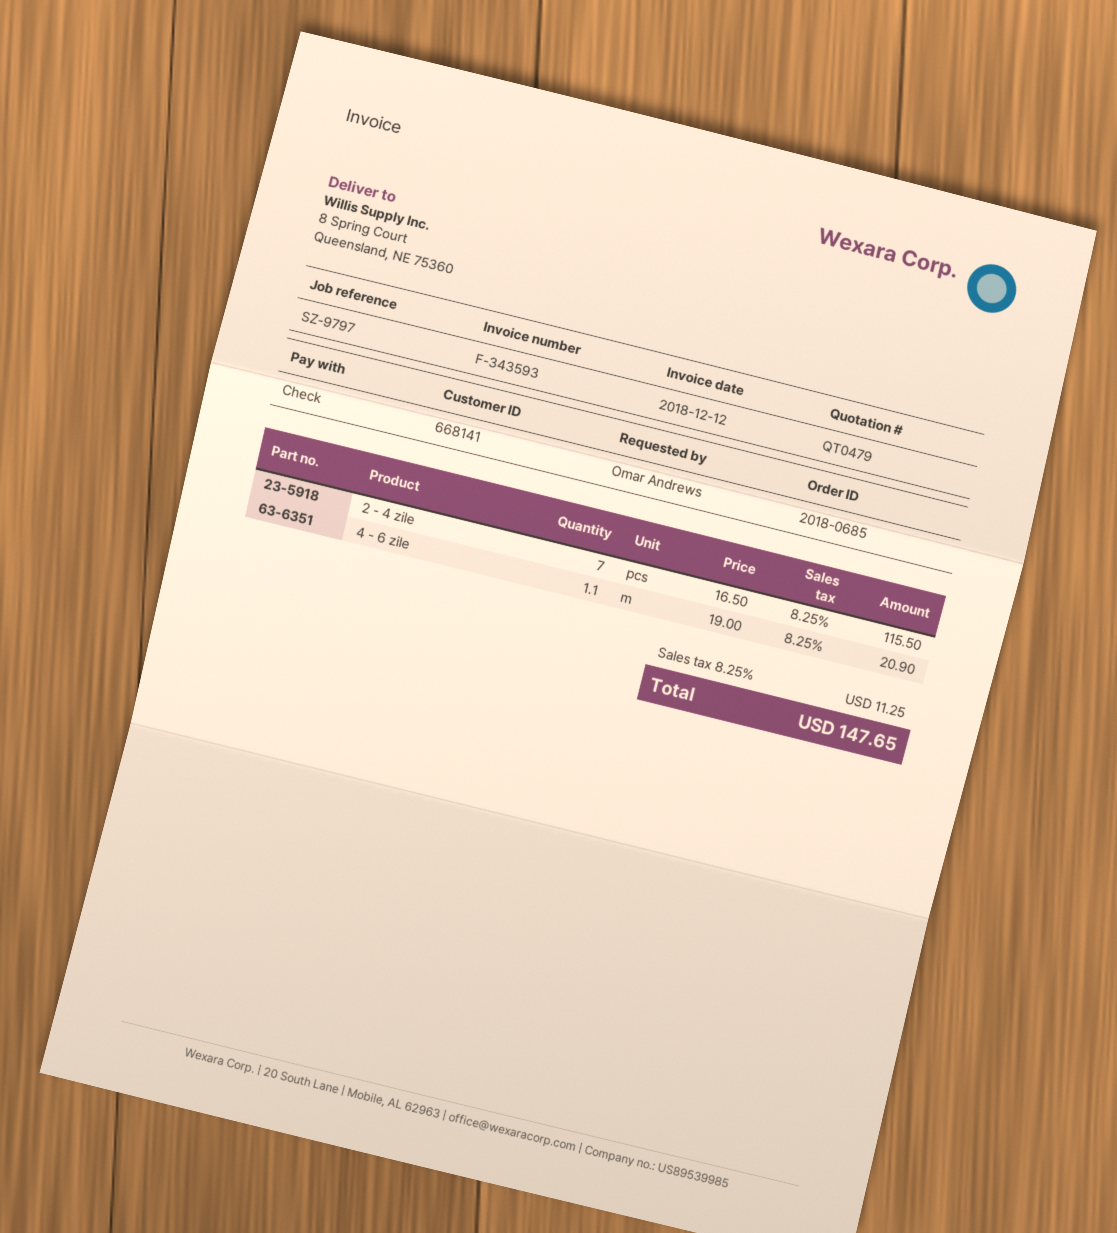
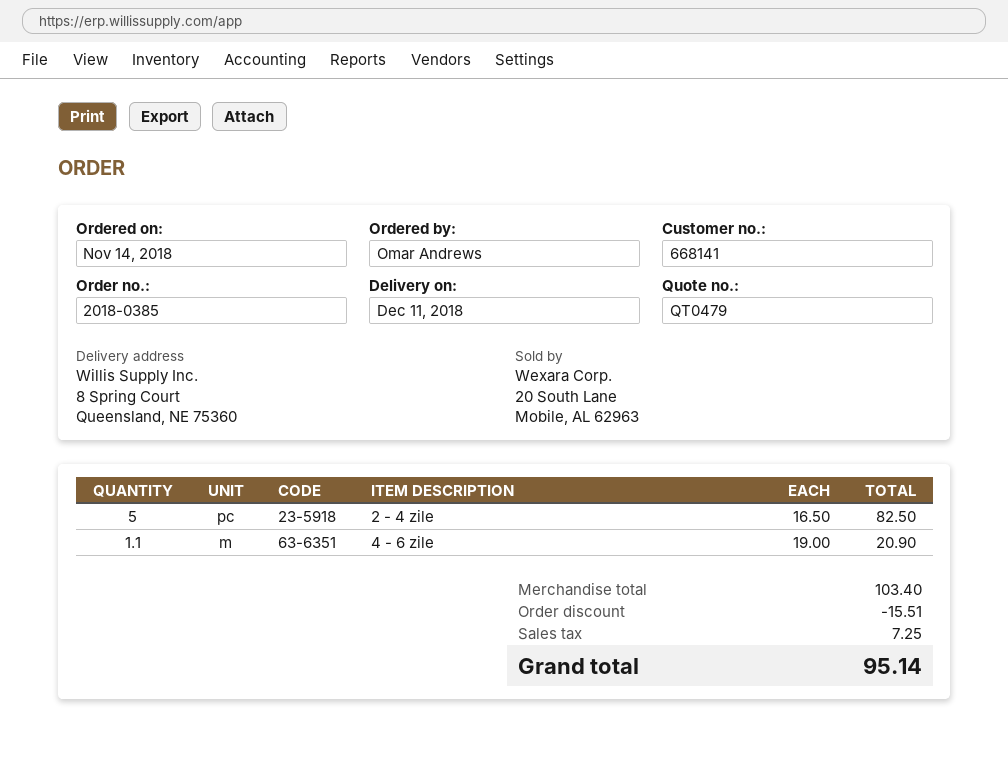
order number: 2018-0685 -> 2018-0385
2 - 4 zile: 7 x 16.50 = 115.50 -> 5 x 16.50 = 82.50
discount: none -> 15.51
tax: 11.25 -> 7.25
total: 147.65 -> 95.14

